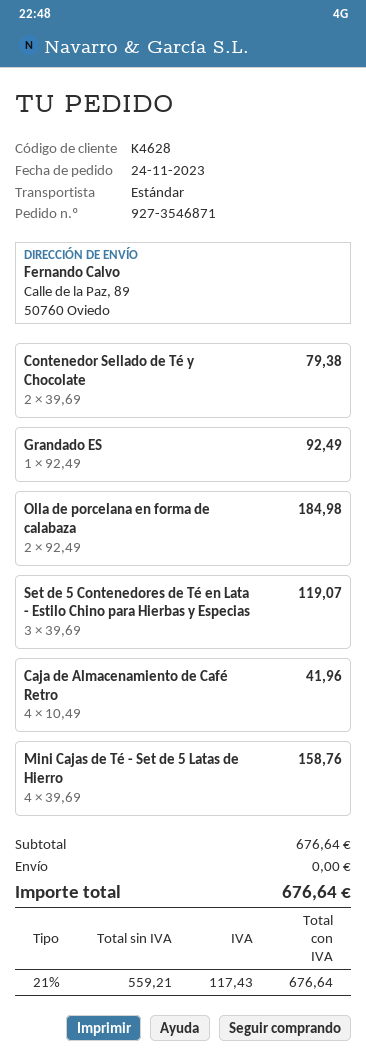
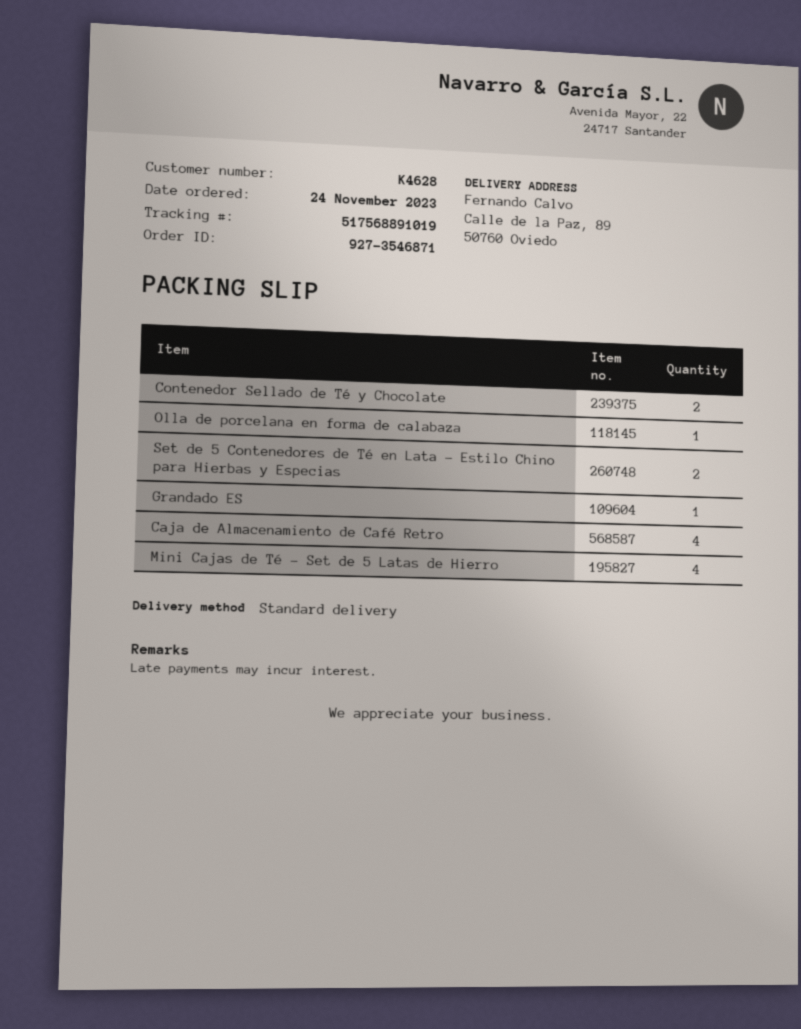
Olla de porcelana en forma de calabaza: 2 -> 1
Set de 5 Contenedores de Té en Lata - Estilo Chino para Hierbas y Especias: 3 -> 2

